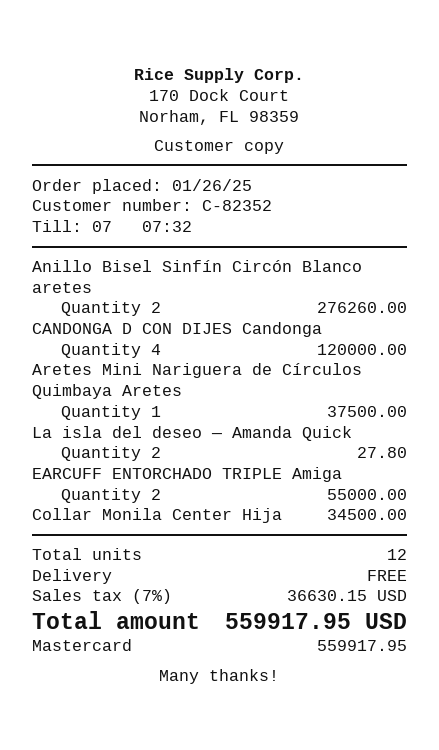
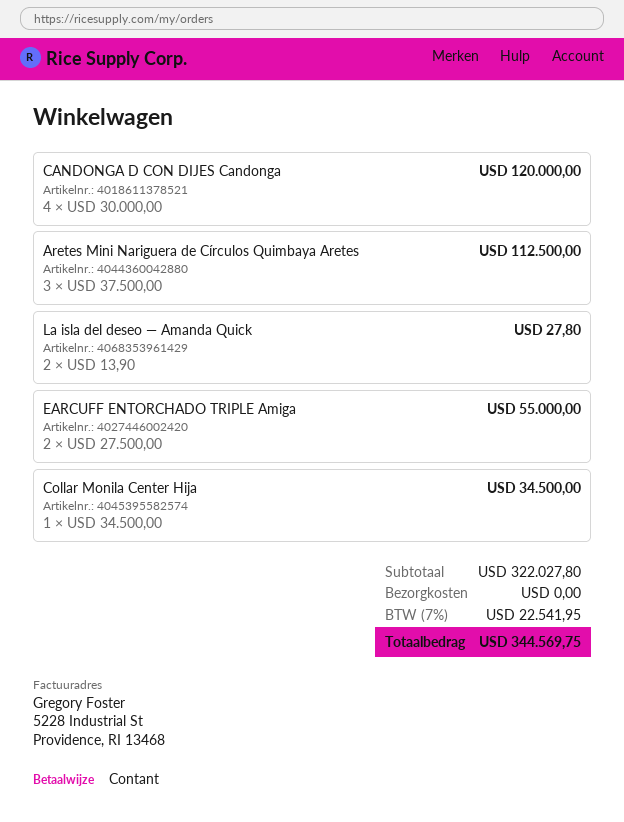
payment method: Mastercard -> cash
Anillo Bisel Sinfín Circón Blanco aretes: 2 for 276260.00 -> none
Aretes Mini Nariguera de Círculos Quimbaya Aretes: 1 for 37500.00 -> 3 for 112500.00
tax: 7% = 36630.15 -> 7% = 22541.95
total: 559917.95 -> 344569.75

